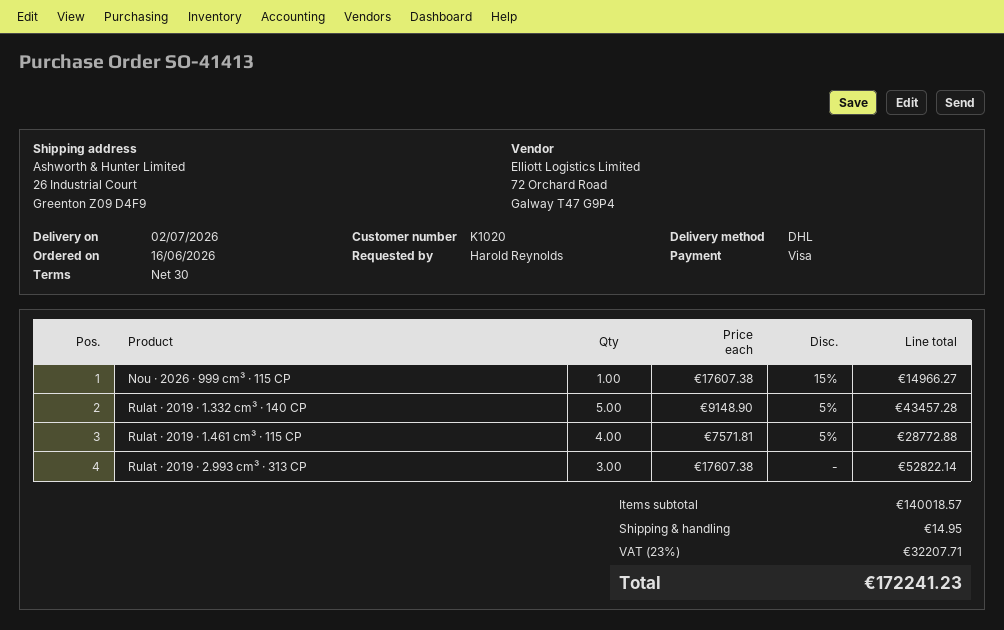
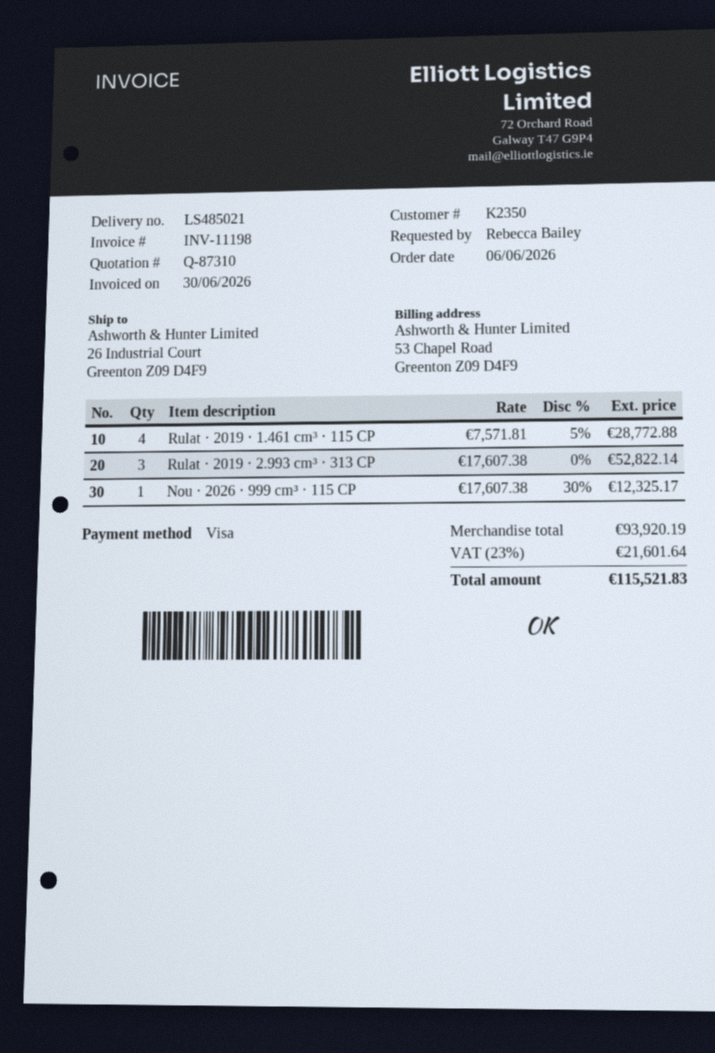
order date: 2026-06-16 -> 2026-06-06
customer number: K1020 -> K2350
ordered by: Harold Reynolds -> Rebecca Bailey
Nou · 2026 · 999 cm³ · 115 CP: 1 x 17607.38 - 15% = 14966.27 -> 1 x 17607.38 - 30% = 12325.17
Rulat · 2019 · 1.332 cm³ · 140 CP: 5 x 9148.90 - 5% = 43457.28 -> none
subtotal: 140018.57 -> 93920.19
shipping: 14.95 -> none
tax: 23% = 32207.71 -> 23% = 21601.64
total: 172241.23 -> 115521.83

